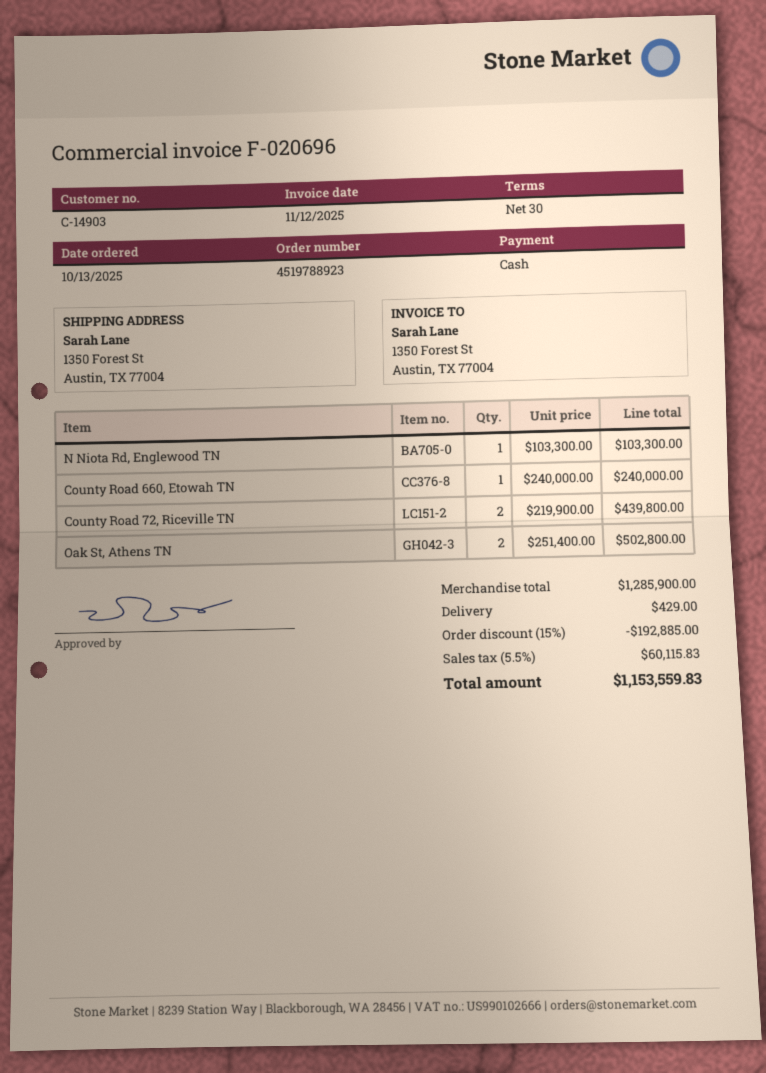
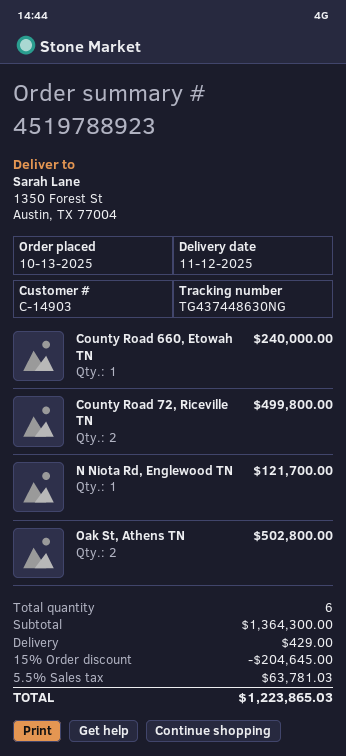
N Niota Rd, Englewood TN: 1 for 103300.00 -> 1 for 121700.00
County Road 72, Riceville TN: 2 for 439800.00 -> 2 for 499800.00
subtotal: 1285900.00 -> 1364300.00
discount: 15% = 192885.00 -> 15% = 204645.00
tax: 5.5% = 60115.83 -> 5.5% = 63781.03
total: 1153559.83 -> 1223865.03

